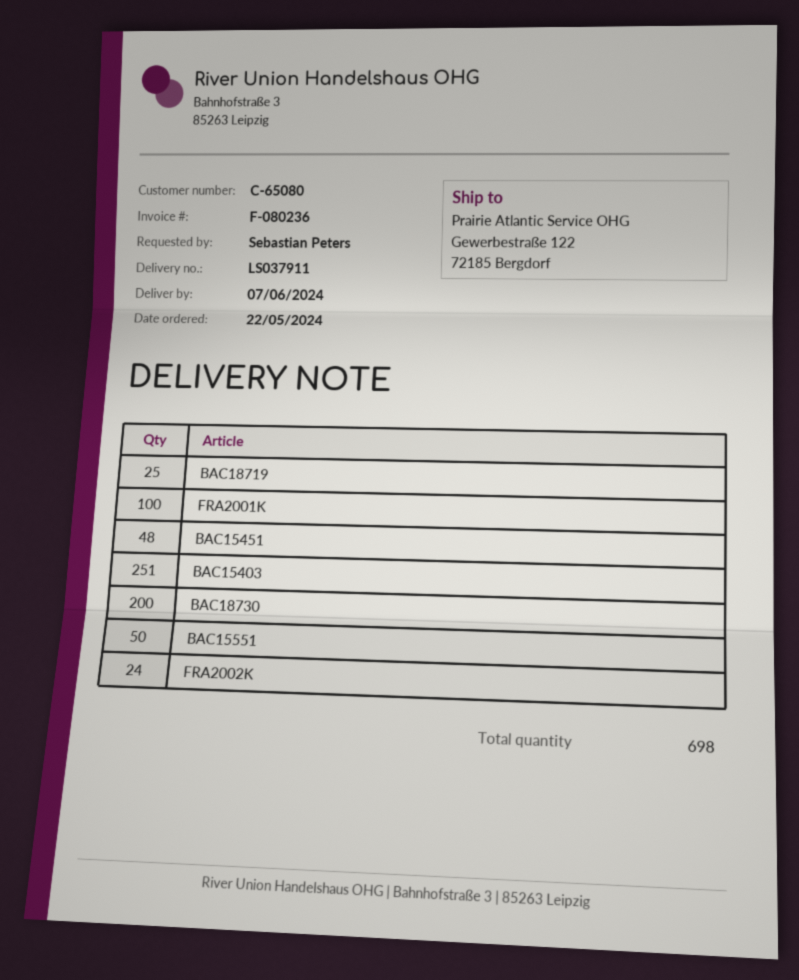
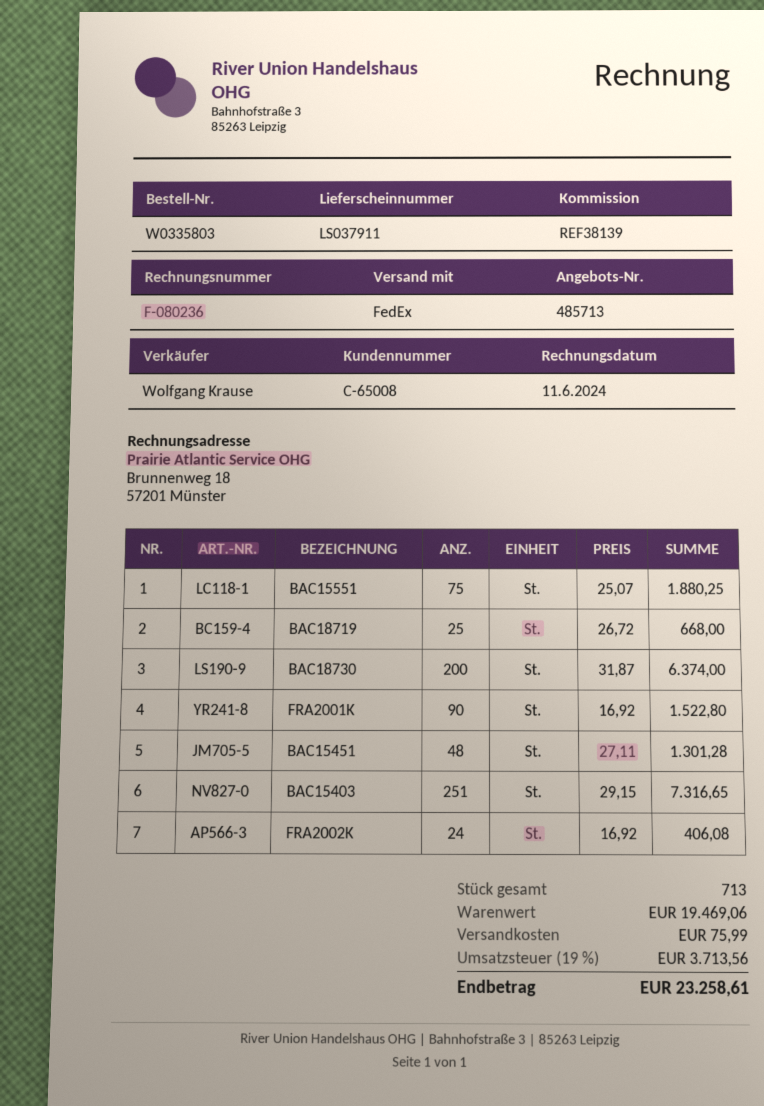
customer number: C-65080 -> C-65008
FRA2001K: 100 -> 90
BAC15551: 50 -> 75
total quantity: 698 -> 713

